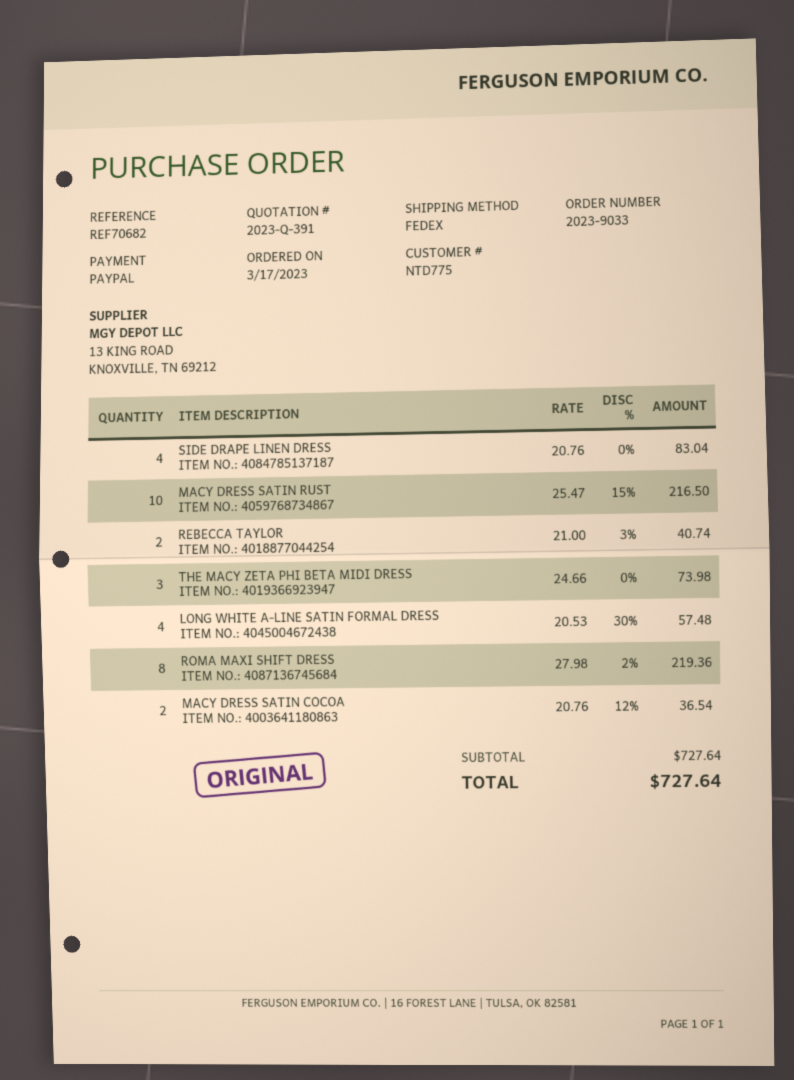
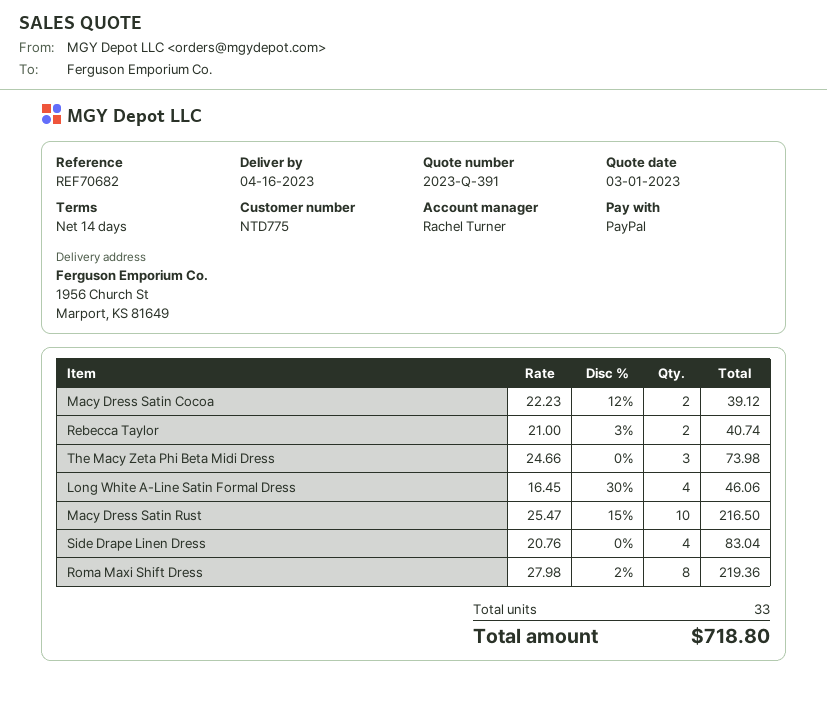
LONG WHITE A-LINE SATIN FORMAL DRESS: 4 x 20.53 - 30% = 57.48 -> 4 x 16.45 - 30% = 46.06
MACY DRESS SATIN COCOA: 2 x 20.76 - 12% = 36.54 -> 2 x 22.23 - 12% = 39.12
total: 727.64 -> 718.80

